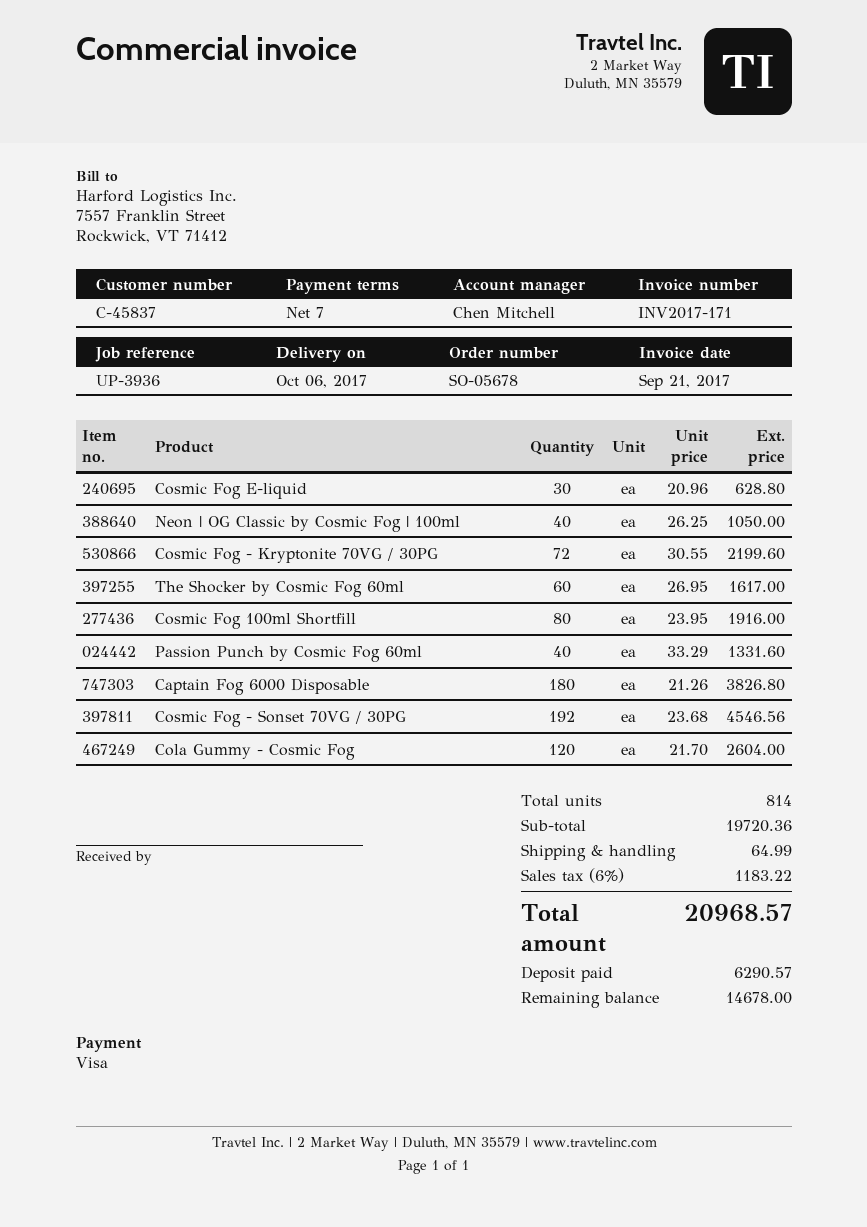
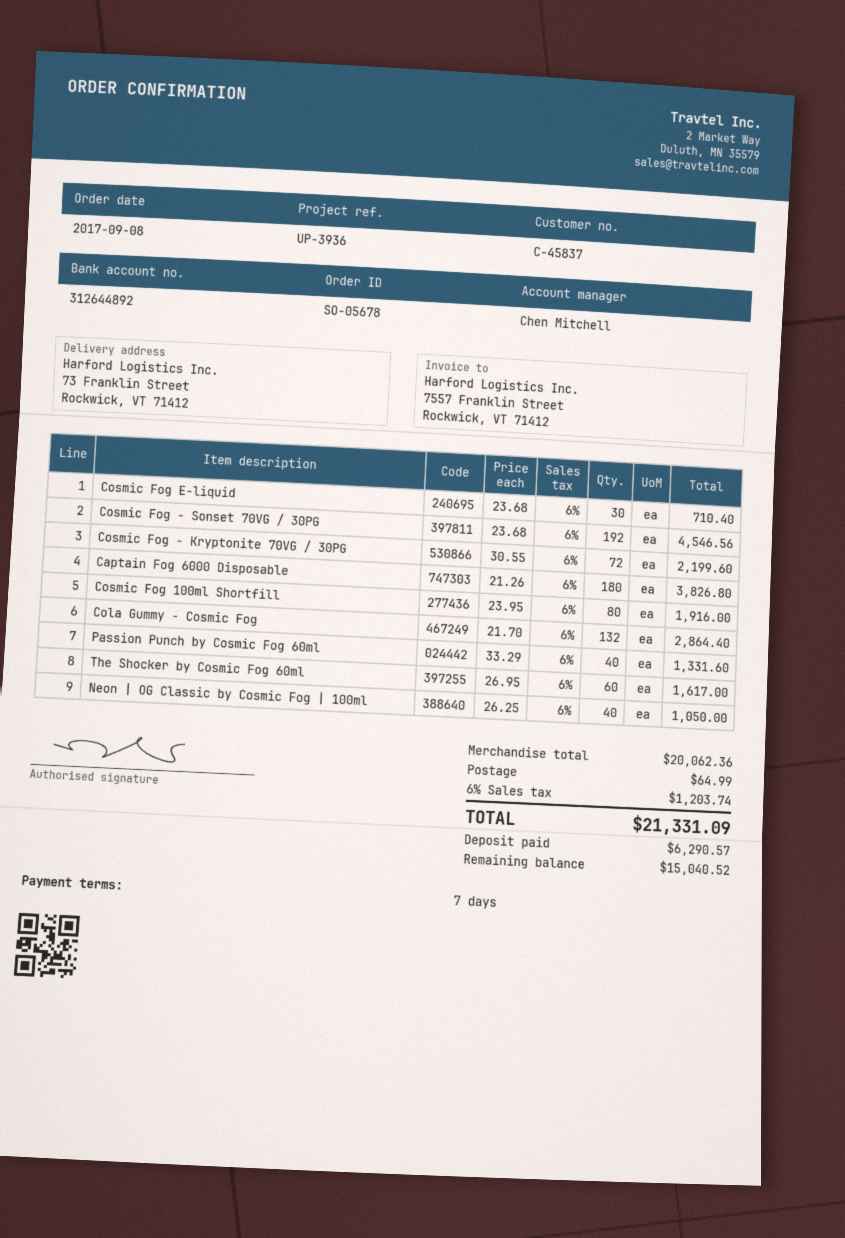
Cosmic Fog E-liquid: 30 x 20.96 = 628.80 -> 30 x 23.68 = 710.40
Cola Gummy - Cosmic Fog: 120 x 21.70 = 2604.00 -> 132 x 21.70 = 2864.40
subtotal: 19720.36 -> 20062.36
tax: 6% = 1183.22 -> 6% = 1203.74
total: 20968.57 -> 21331.09
balance: 14678.00 -> 15040.52

